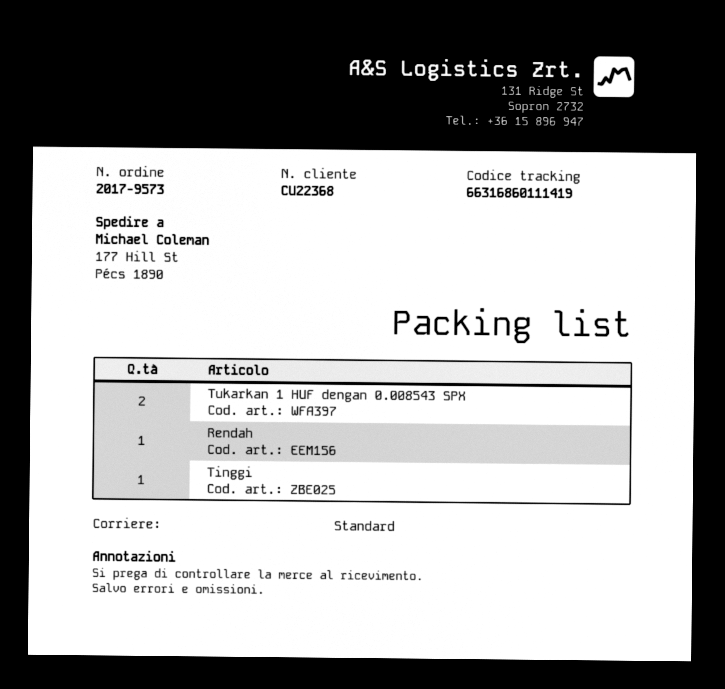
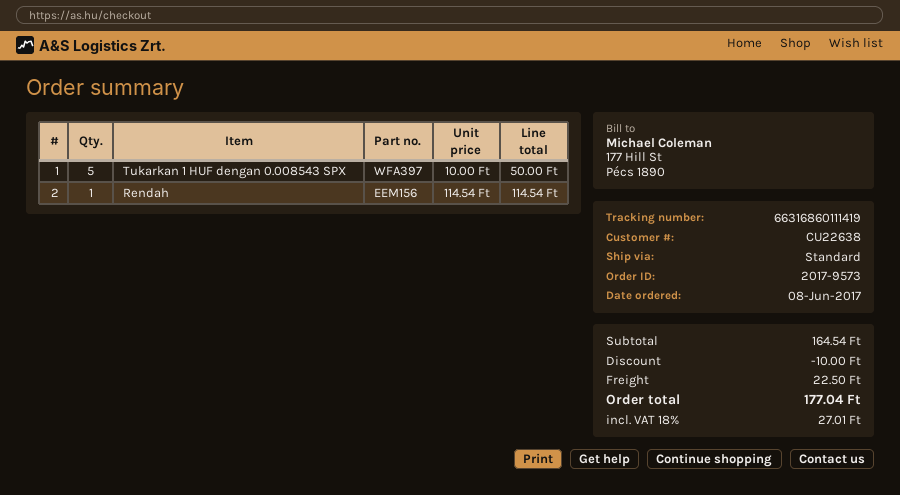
customer number: CU22368 -> CU22638
Tukarkan 1 HUF dengan 0.008543 SPX: 2 -> 5
Tinggi: 1 -> none

